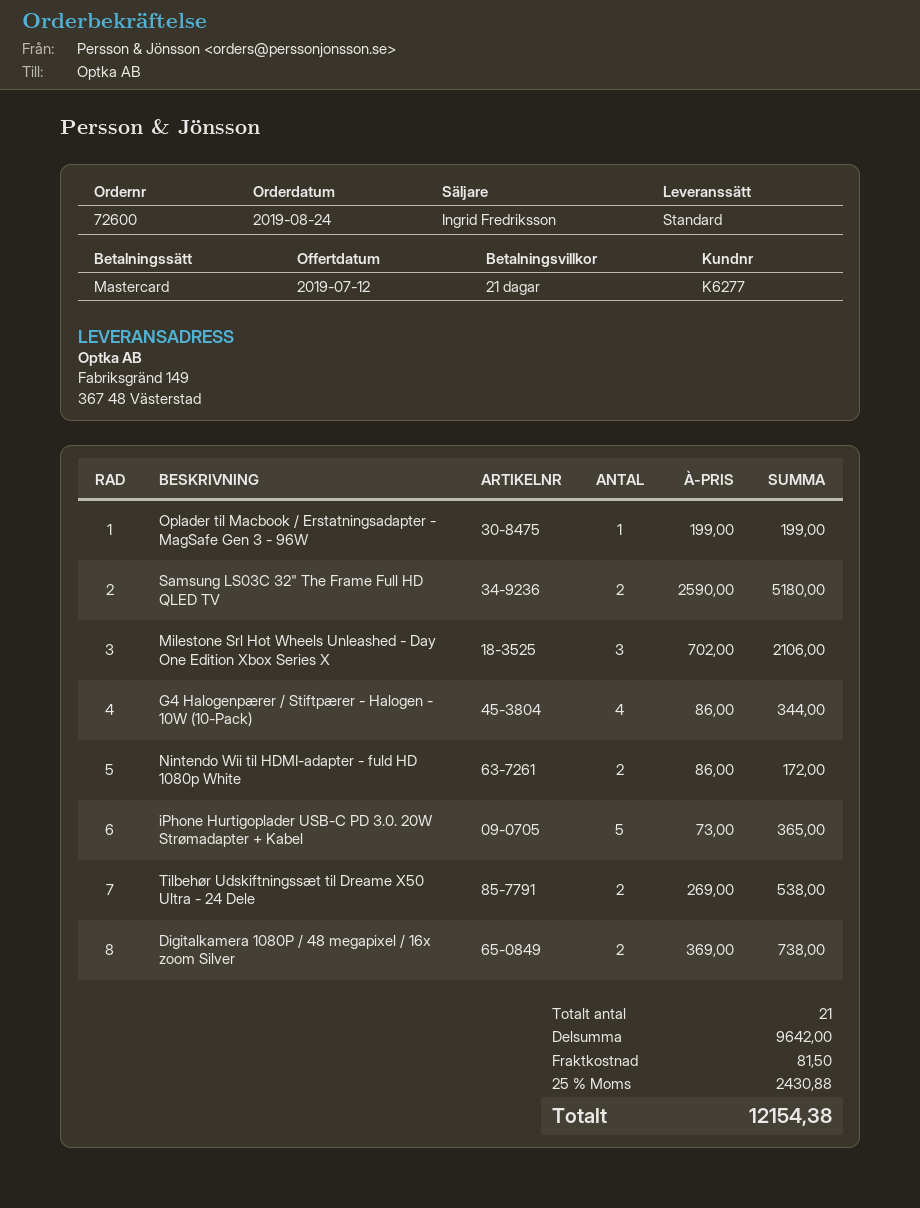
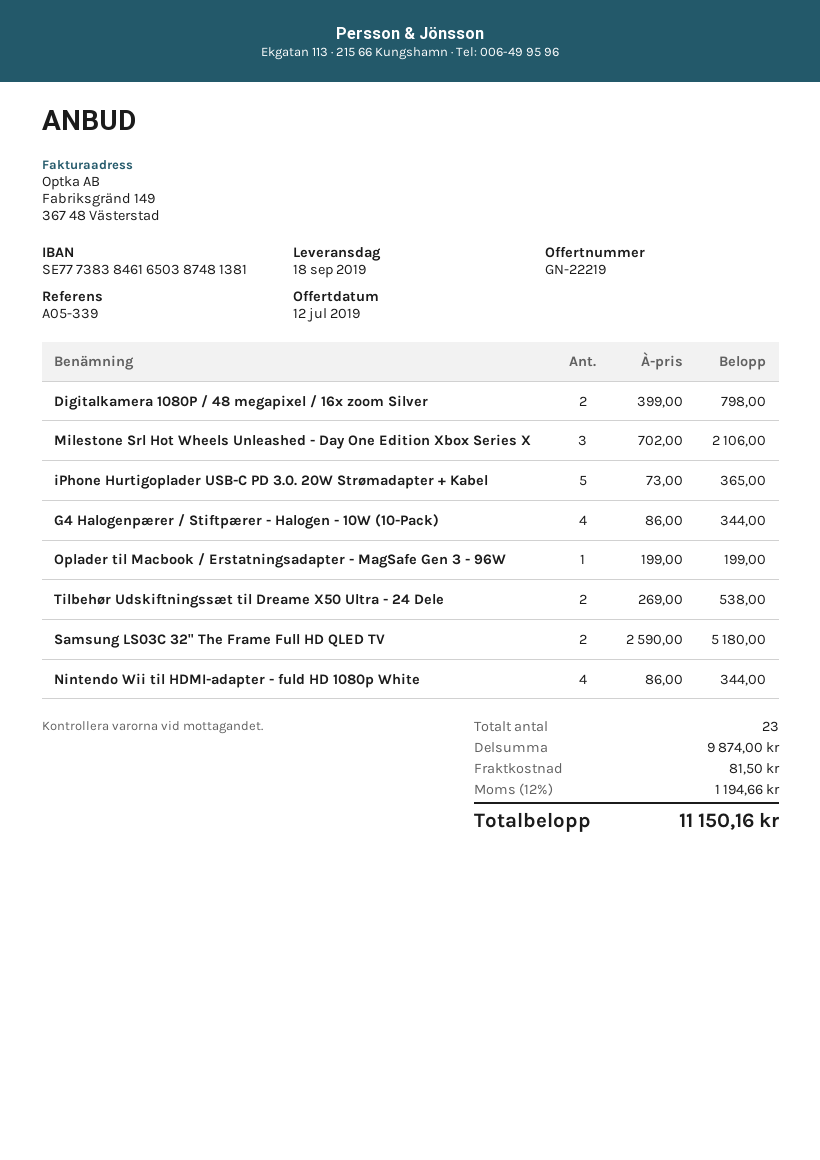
Nintendo Wii til HDMI-adapter - fuld HD 1080p White: 2 x 86.00 = 172.00 -> 4 x 86.00 = 344.00
Digitalkamera 1080P / 48 megapixel / 16x zoom Silver: 2 x 369.00 = 738.00 -> 2 x 399.00 = 798.00
total quantity: 21 -> 23
subtotal: 9642.00 -> 9874.00
tax: 25% = 2430.88 -> 12% = 1194.66
total: 12154.38 -> 11150.16

